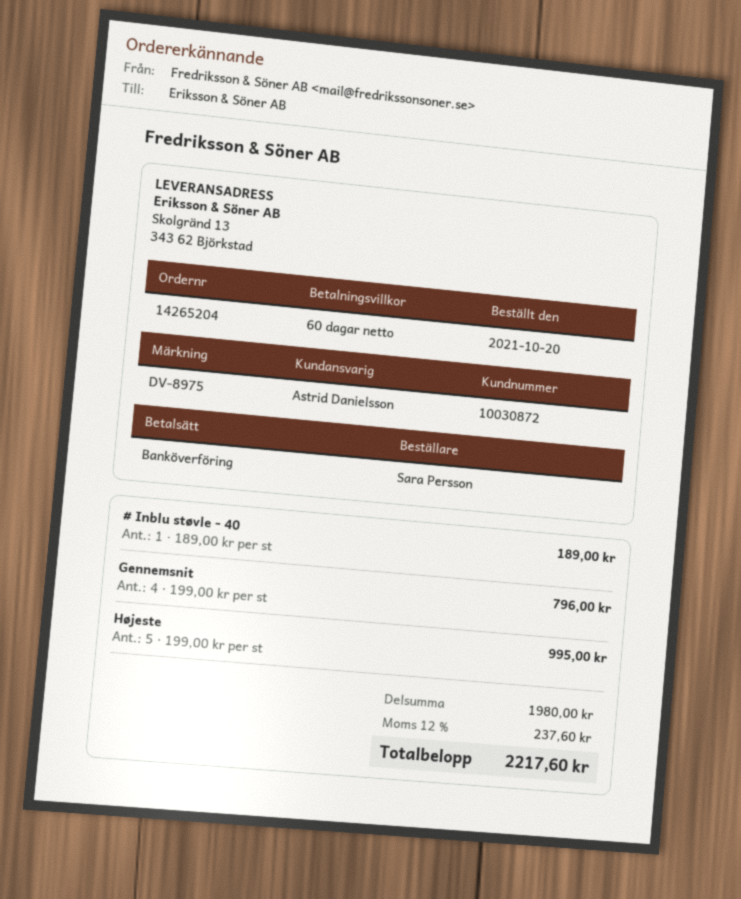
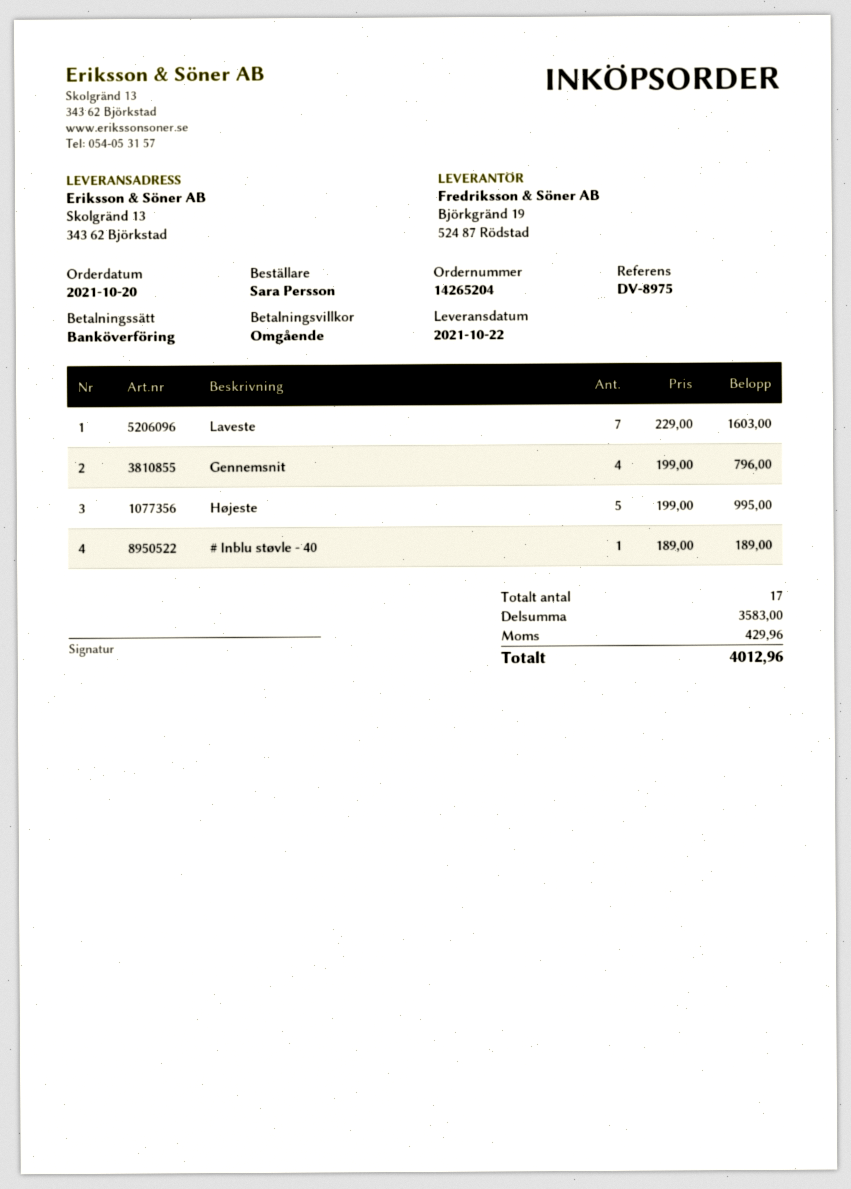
payment terms: 60 days -> on receipt
Laveste: none -> 7 x 229.00 = 1603.00
subtotal: 1980.00 -> 3583.00
tax: 237.60 -> 429.96
total: 2217.60 -> 4012.96

